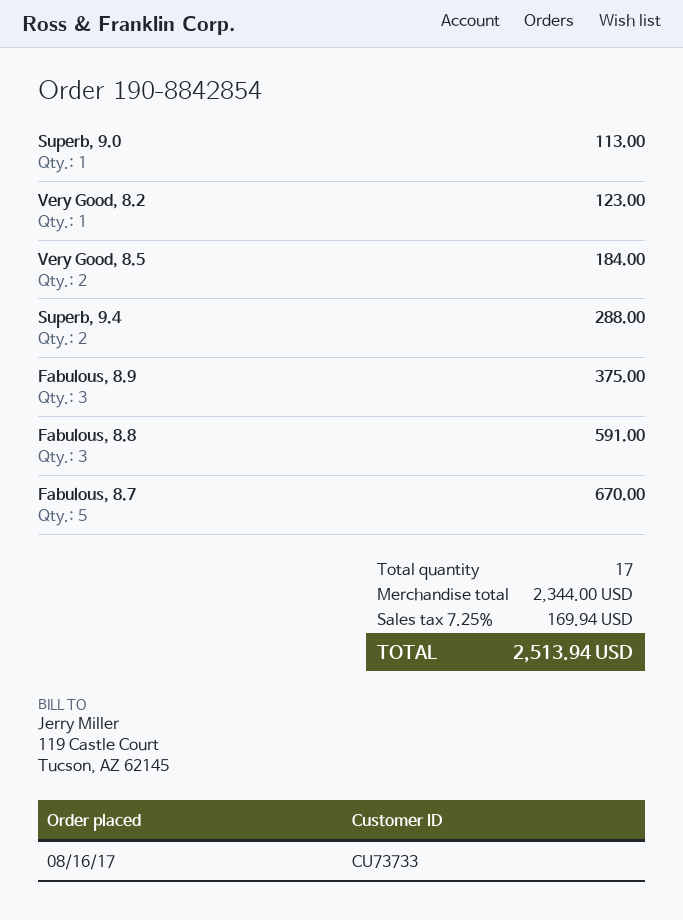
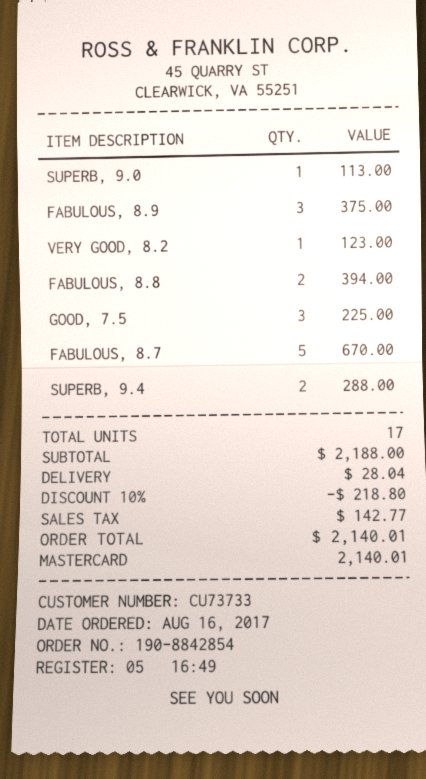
Very Good, 8.5: 2 for 184.00 -> none
Fabulous, 8.8: 3 for 591.00 -> 2 for 394.00
GOOD, 7.5: none -> 3 for 225.00
subtotal: 2344.00 -> 2188.00
discount: none -> 10% = 218.80
shipping: none -> 28.04
tax: 169.94 -> 142.77
total: 2513.94 -> 2140.01

